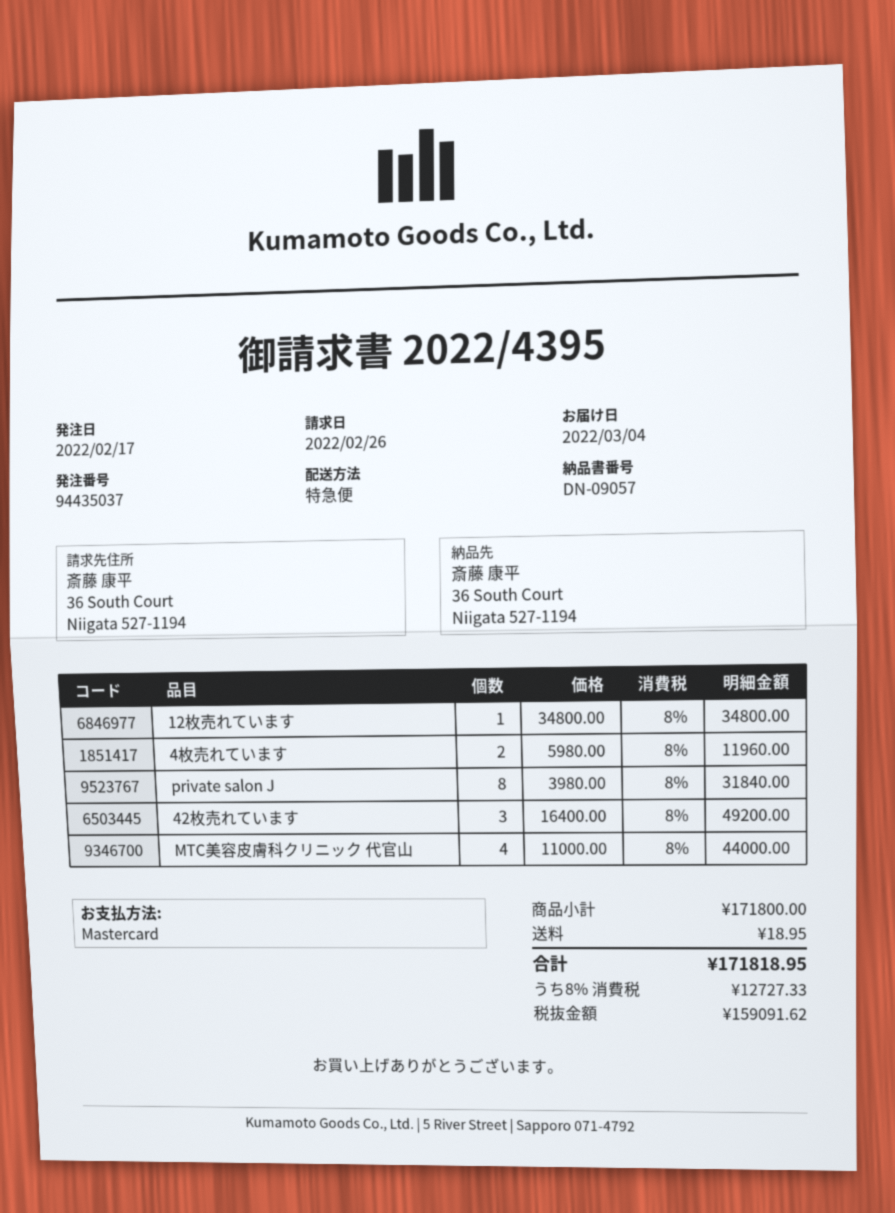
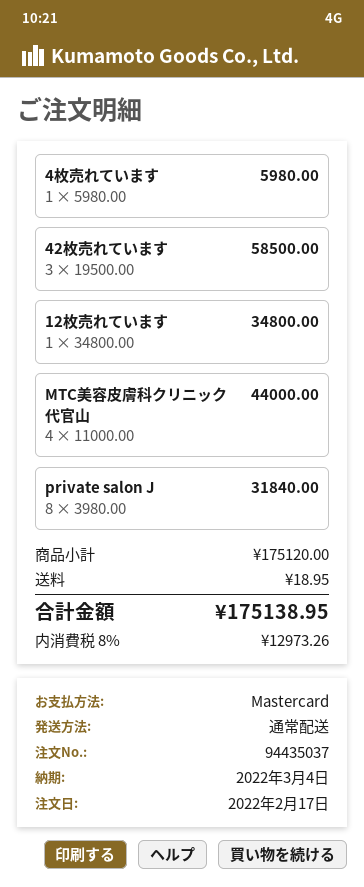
shipping method: express -> standard
4枚売れています: 2 x 5980.00 = 11960.00 -> 1 x 5980.00 = 5980.00
42枚売れています: 3 x 16400.00 = 49200.00 -> 3 x 19500.00 = 58500.00
subtotal: 171800.00 -> 175120.00
tax: 8% = 12727.33 -> 8% = 12973.26
total: 171818.95 -> 175138.95

